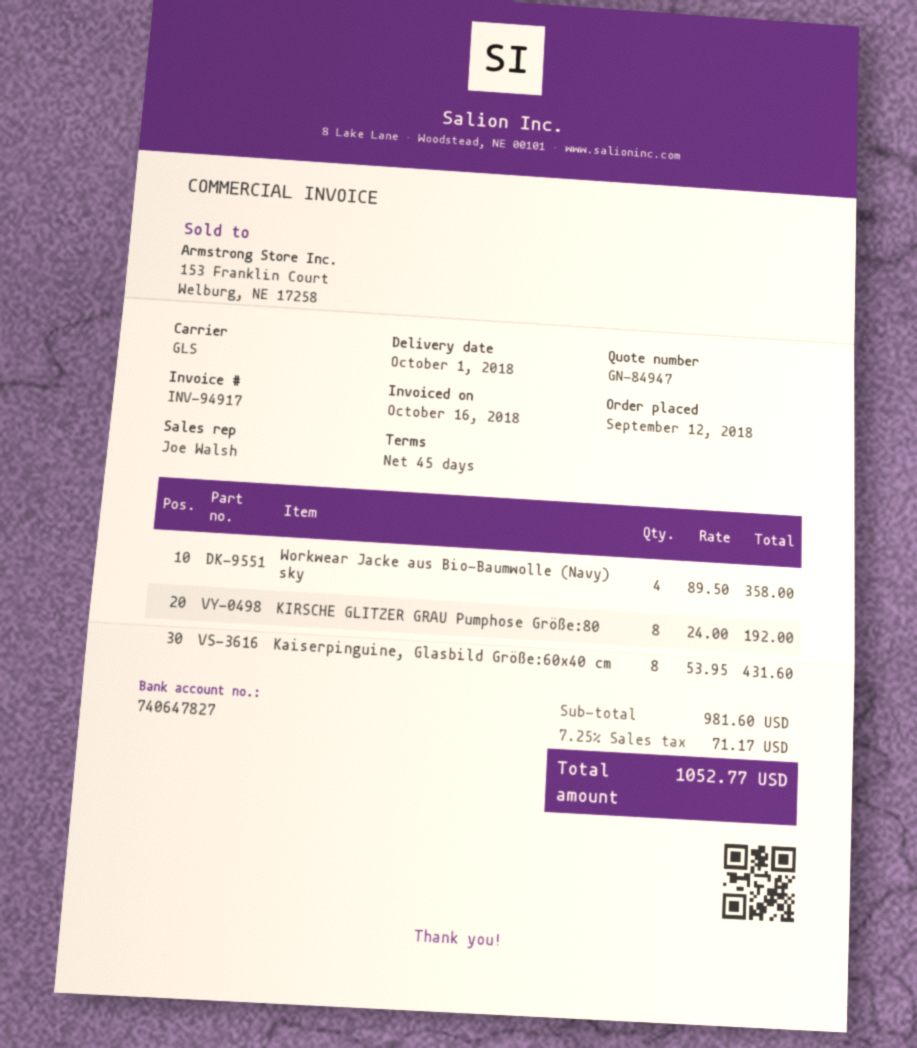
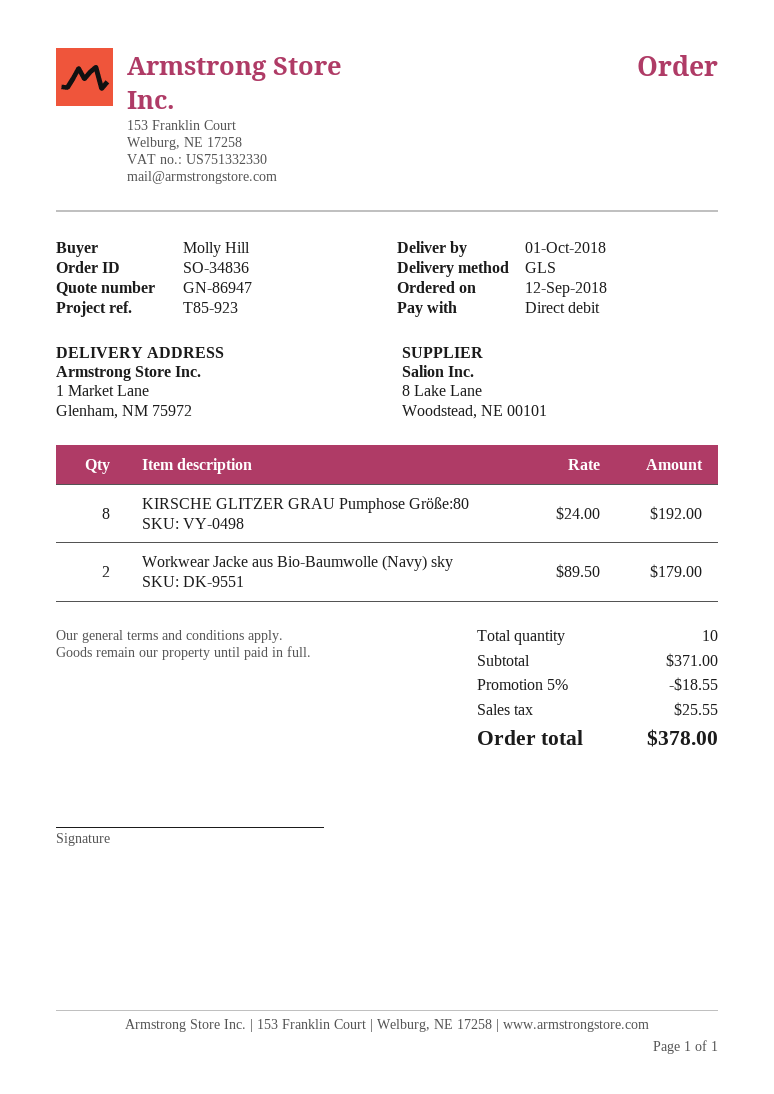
quote number: GN-84947 -> GN-86947
Workwear Jacke aus Bio-Baumwolle (Navy) sky: 4 x 89.50 = 358.00 -> 2 x 89.50 = 179.00
Kaiserpinguine, Glasbild Größe:60x40 cm: 8 x 53.95 = 431.60 -> none
subtotal: 981.60 -> 371.00
discount: none -> 5% = 18.55
tax: 71.17 -> 25.55
total: 1052.77 -> 378.00

